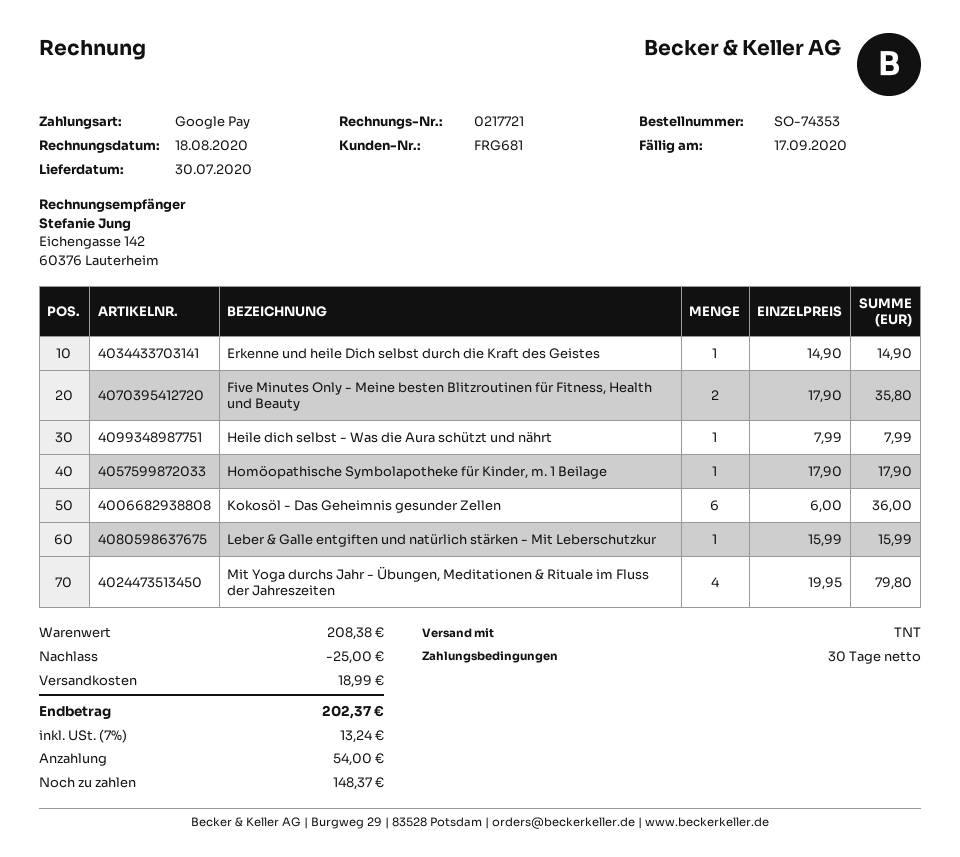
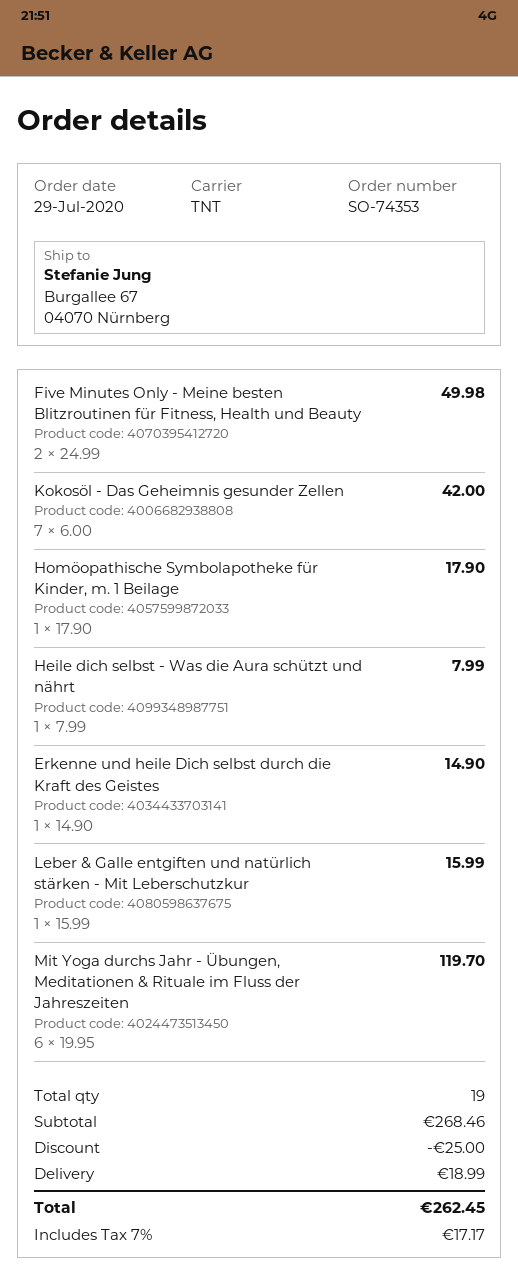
Five Minutes Only - Meine besten Blitzroutinen für Fitness, Health und Beauty: 2 x 17.90 = 35.80 -> 2 x 24.99 = 49.98
Kokosöl - Das Geheimnis gesunder Zellen: 6 x 6.00 = 36.00 -> 7 x 6.00 = 42.00
Mit Yoga durchs Jahr - Übungen, Meditationen & Rituale im Fluss der Jahreszeiten: 4 x 19.95 = 79.80 -> 6 x 19.95 = 119.70
subtotal: 208.38 -> 268.46
tax: 7% = 13.24 -> 7% = 17.17
total: 202.37 -> 262.45

